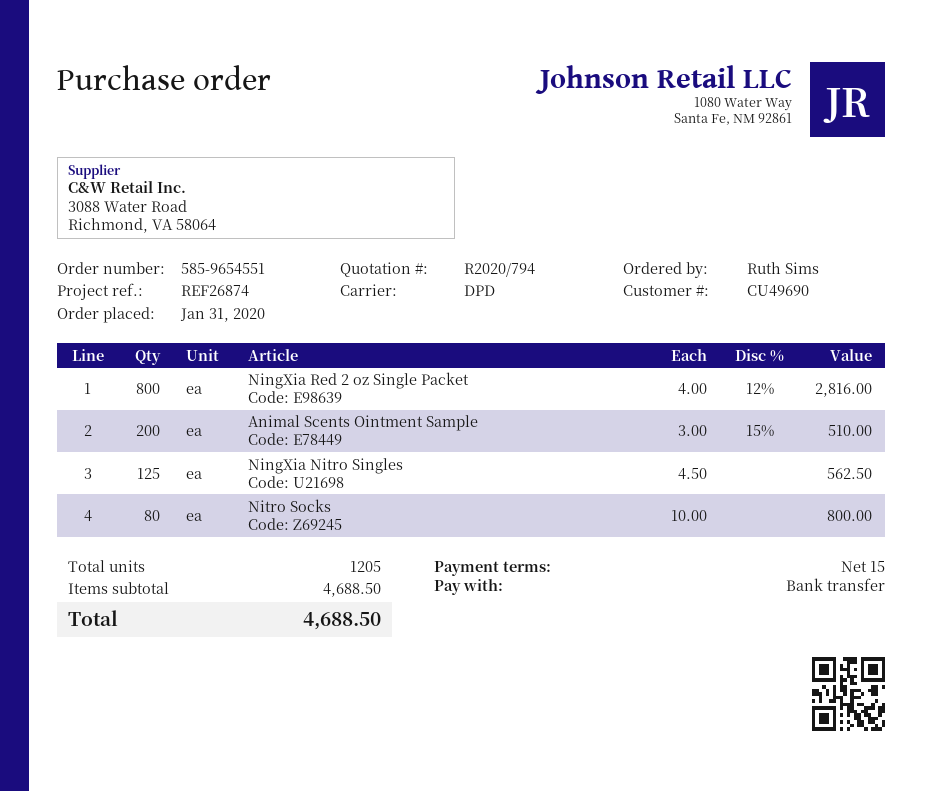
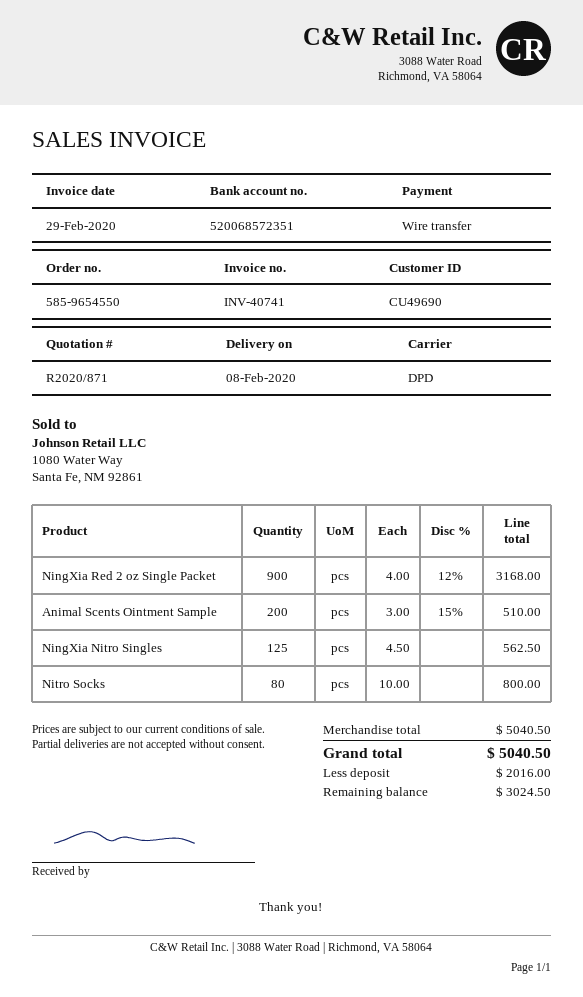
quote number: R2020/794 -> R2020/871
order number: 585-9654551 -> 585-9654550
NingXia Red 2 oz Single Packet: 800 x 4.00 - 12% = 2816.00 -> 900 x 4.00 - 12% = 3168.00
subtotal: 4688.50 -> 5040.50
total: 4688.50 -> 5040.50

